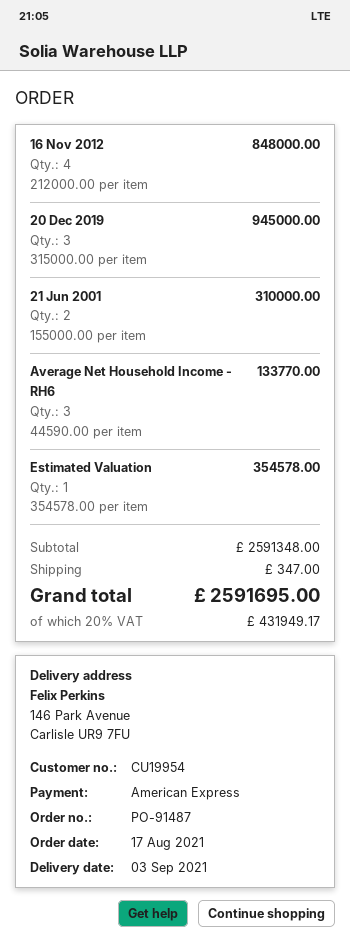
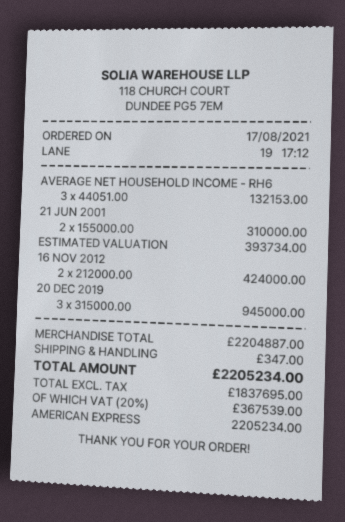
16 Nov 2012: 4 x 212000.00 = 848000.00 -> 2 x 212000.00 = 424000.00
Average Net Household Income - RH6: 3 x 44590.00 = 133770.00 -> 3 x 44051.00 = 132153.00
Estimated Valuation: 1 x 354578.00 = 354578.00 -> 1 x 393734.00 = 393734.00
subtotal: 2591348.00 -> 2204887.00
tax: 20% = 431949.17 -> 20% = 367539.00
total: 2591695.00 -> 2205234.00

